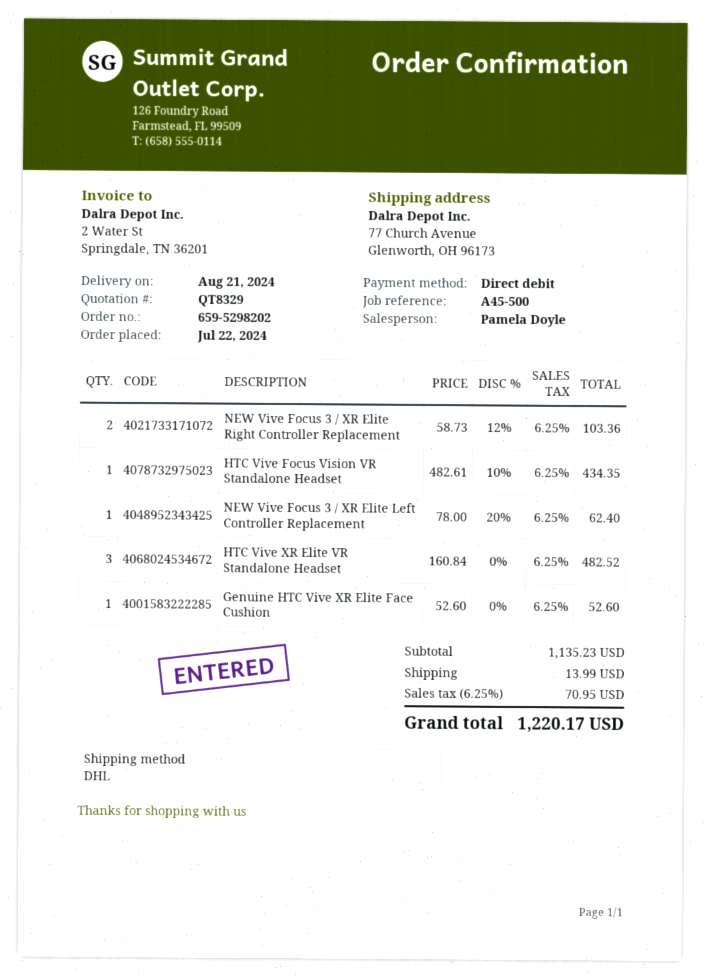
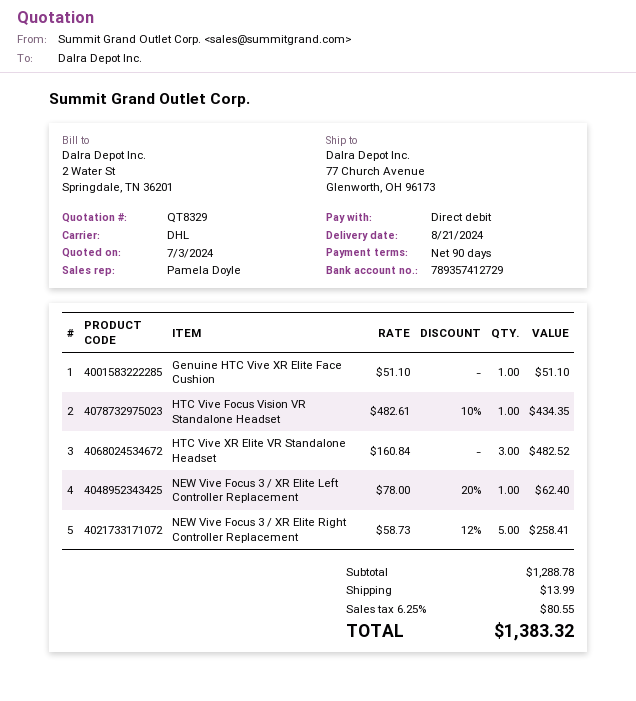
NEW Vive Focus 3 / XR Elite Right Controller Replacement: 2 x 58.73 - 12% = 103.36 -> 5 x 58.73 - 12% = 258.41
Genuine HTC Vive XR Elite Face Cushion: 1 x 52.60 = 52.60 -> 1 x 51.10 = 51.10
subtotal: 1135.23 -> 1288.78
tax: 6.25% = 70.95 -> 6.25% = 80.55
total: 1220.17 -> 1383.32

